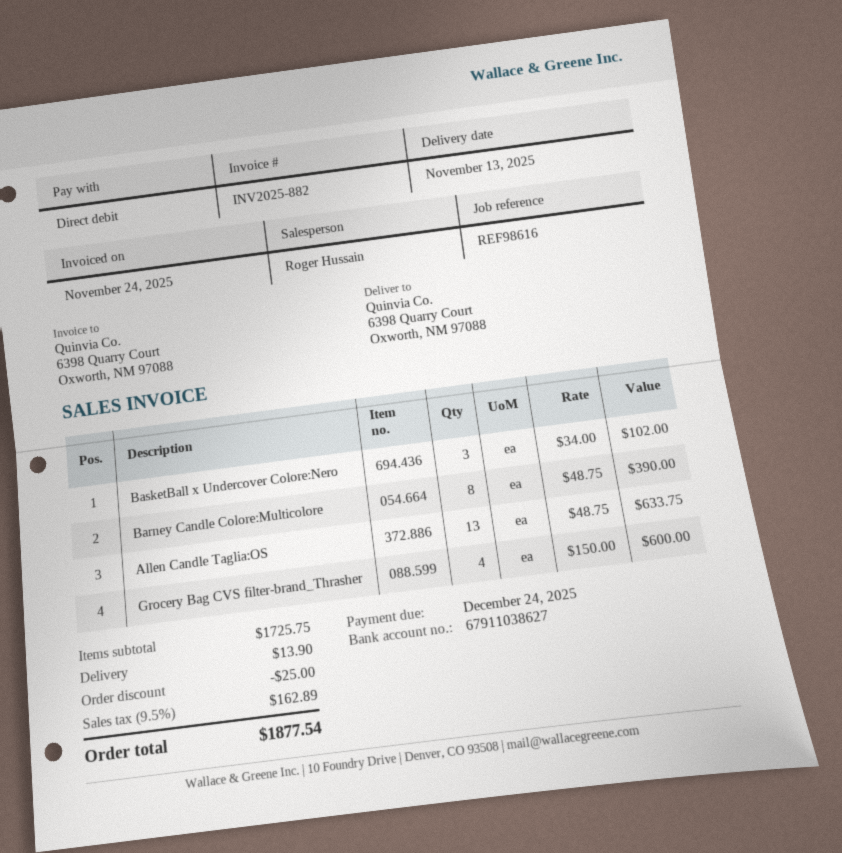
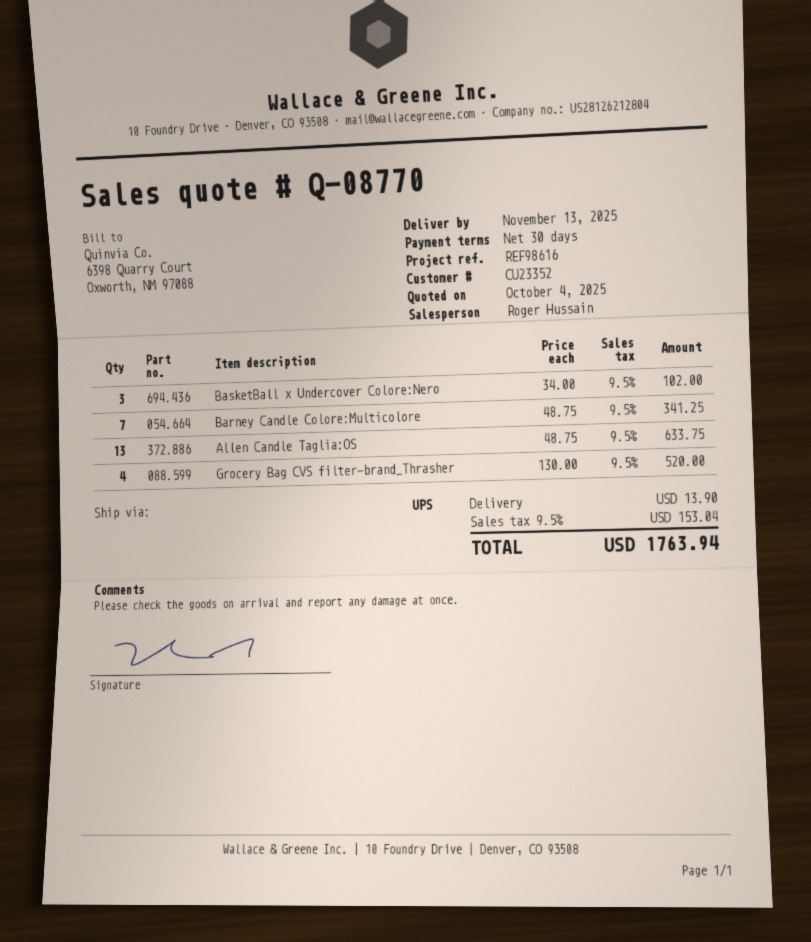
Barney Candle Colore:Multicolore: 8 x 48.75 = 390.00 -> 7 x 48.75 = 341.25
Grocery Bag CVS filter-brand_Thrasher: 4 x 150.00 = 600.00 -> 4 x 130.00 = 520.00
discount: 25.00 -> none
tax: 9.5% = 162.89 -> 9.5% = 153.04
total: 1877.54 -> 1763.94

